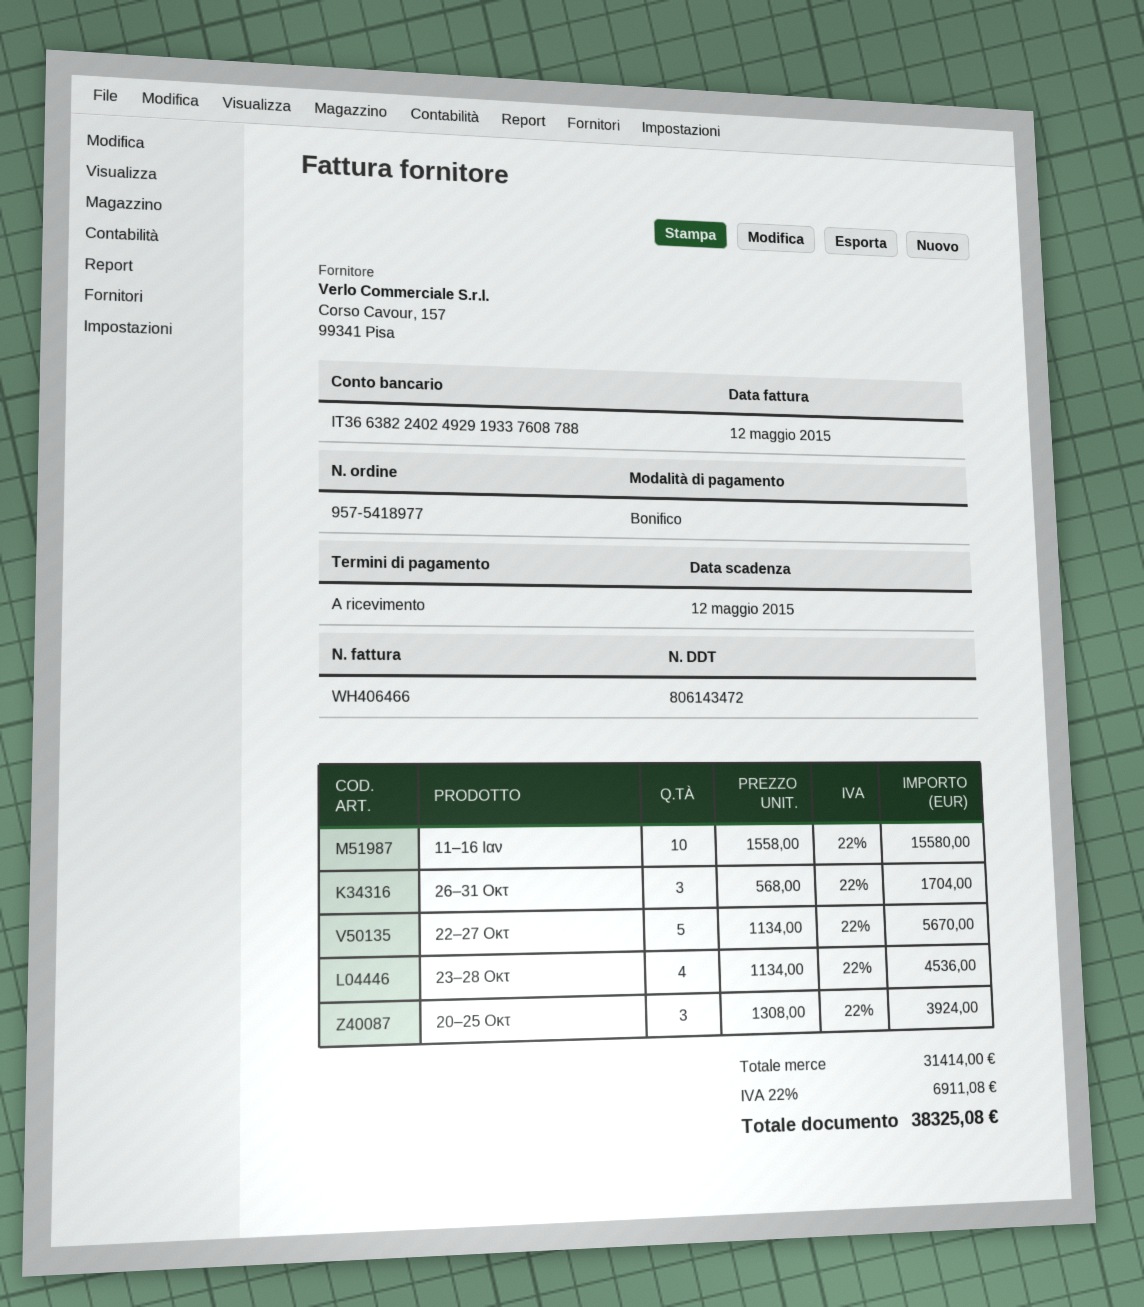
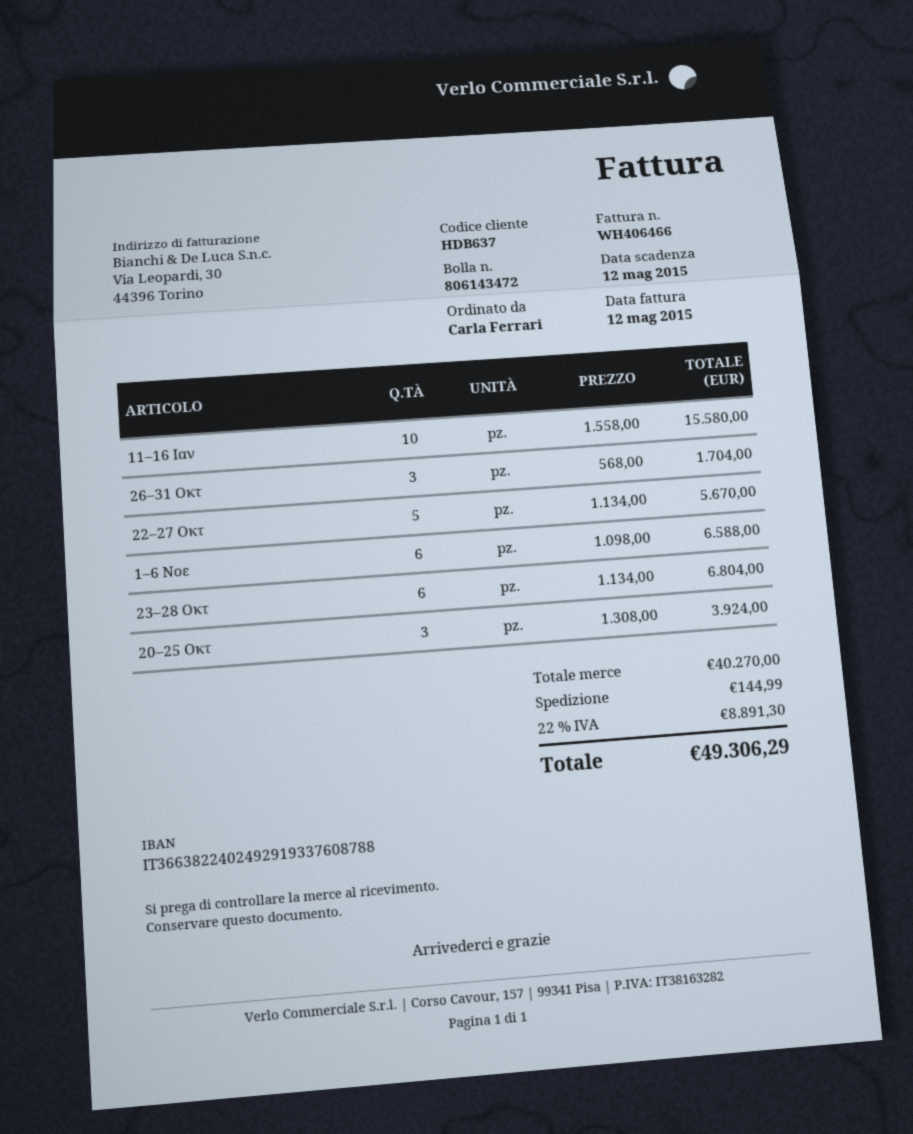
23–28 Οκτ: 4 x 1134.00 = 4536.00 -> 6 x 1134.00 = 6804.00
1–6 Νοε: none -> 6 x 1098.00 = 6588.00
subtotal: 31414.00 -> 40270.00
shipping: none -> 144.99
tax: 22% = 6911.08 -> 22% = 8891.30
total: 38325.08 -> 49306.29

